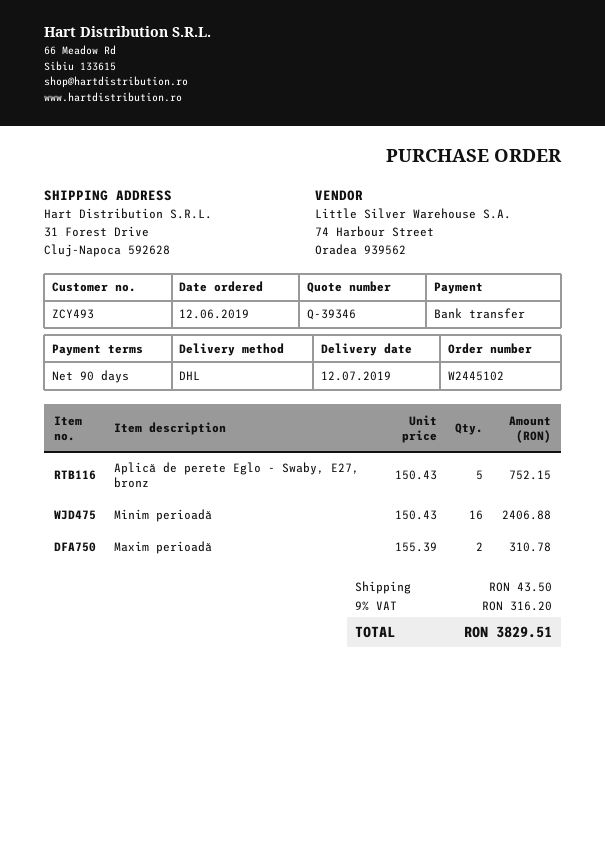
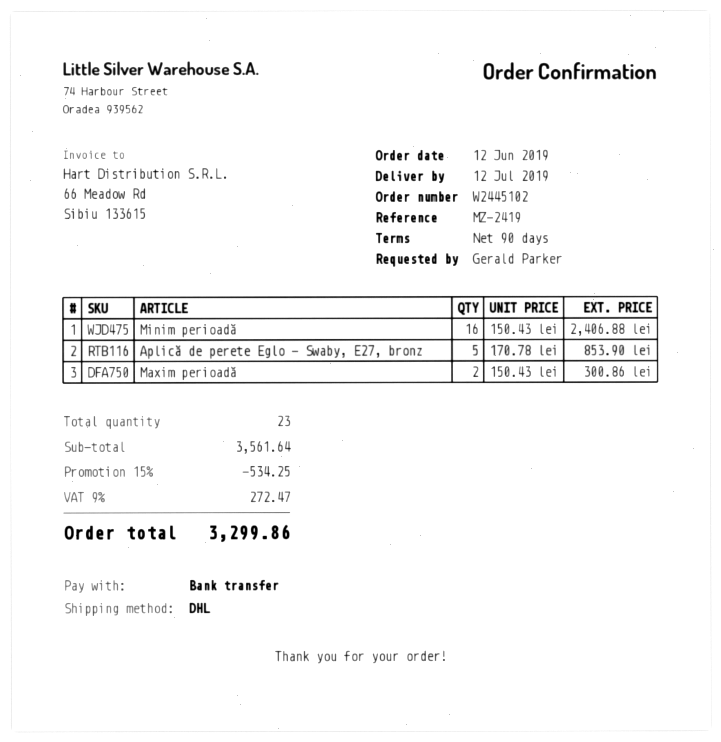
Aplică de perete Eglo - Swaby, E27, bronz: 5 x 150.43 = 752.15 -> 5 x 170.78 = 853.90
Maxim perioadă: 2 x 155.39 = 310.78 -> 2 x 150.43 = 300.86
discount: none -> 15% = 534.25
shipping: 43.50 -> none
tax: 9% = 316.20 -> 9% = 272.47
total: 3829.51 -> 3299.86

